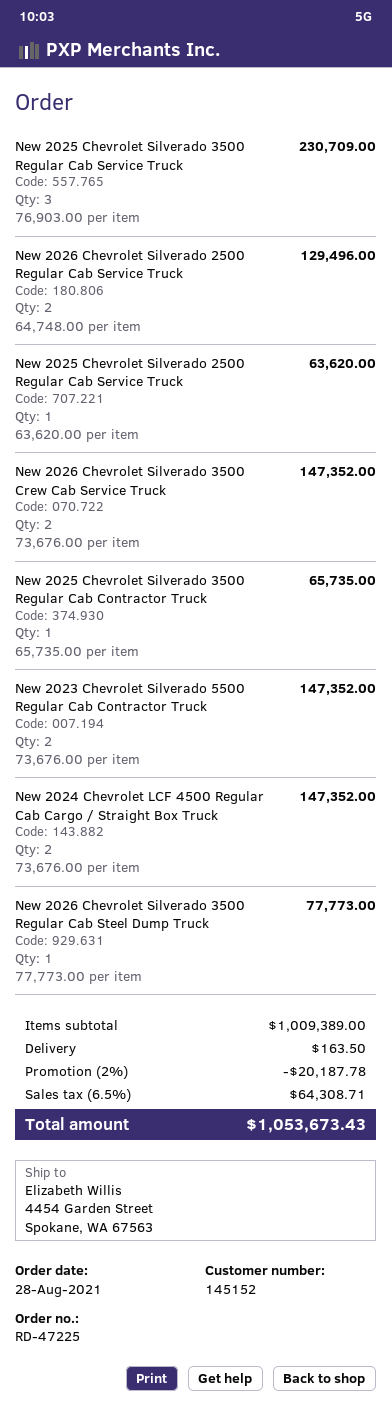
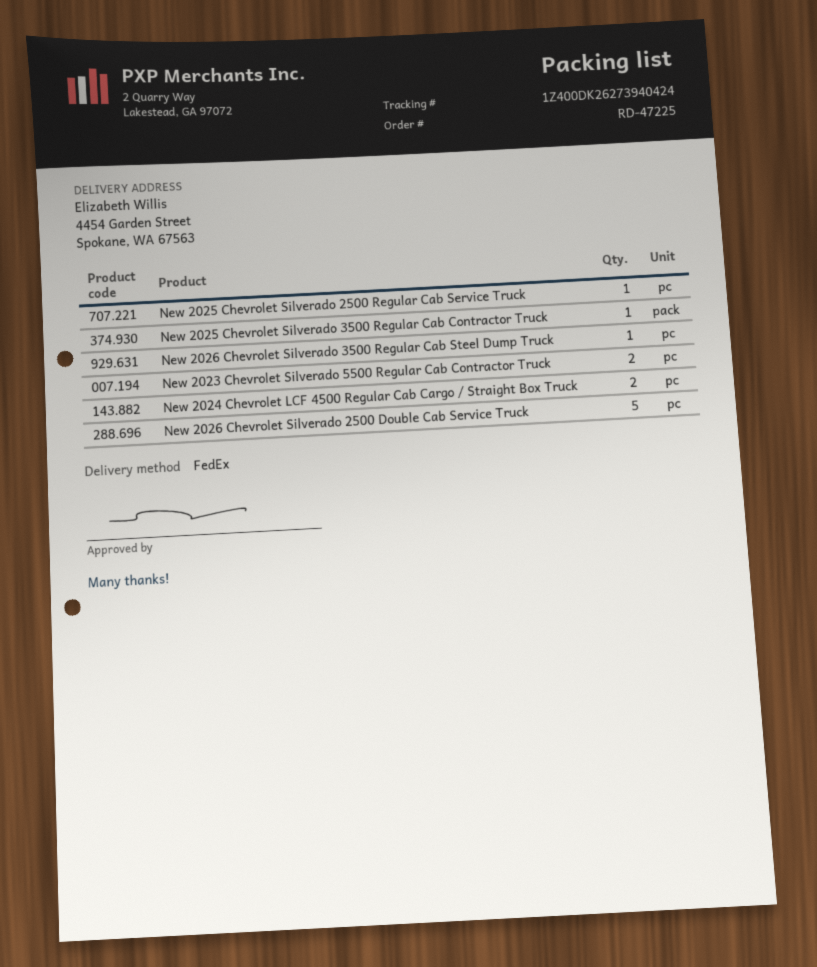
New 2025 Chevrolet Silverado 3500 Regular Cab Service Truck: 3 -> none
New 2026 Chevrolet Silverado 2500 Regular Cab Service Truck: 2 -> none
New 2026 Chevrolet Silverado 3500 Crew Cab Service Truck: 2 -> none
New 2026 Chevrolet Silverado 2500 Double Cab Service Truck: none -> 5

